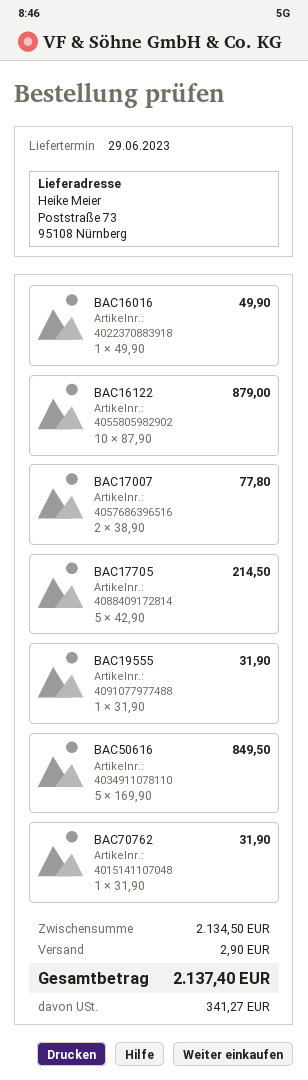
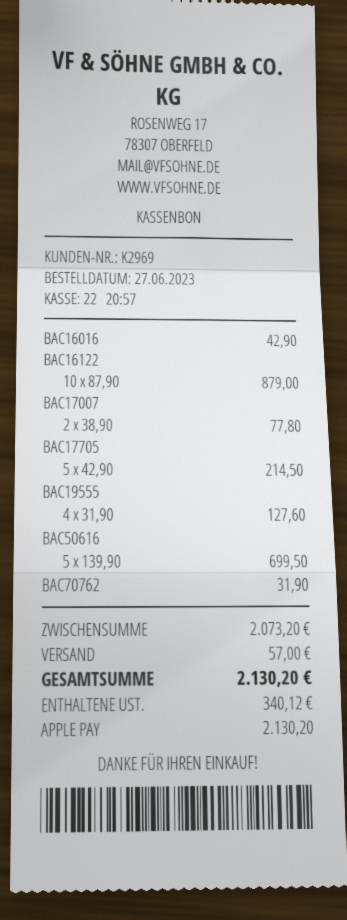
BAC16016: 1 x 49.90 = 49.90 -> 1 x 42.90 = 42.90
BAC19555: 1 x 31.90 = 31.90 -> 4 x 31.90 = 127.60
BAC50616: 5 x 169.90 = 849.50 -> 5 x 139.90 = 699.50
subtotal: 2134.50 -> 2073.20
shipping: 2.90 -> 57.00
tax: 341.27 -> 340.12
total: 2137.40 -> 2130.20

